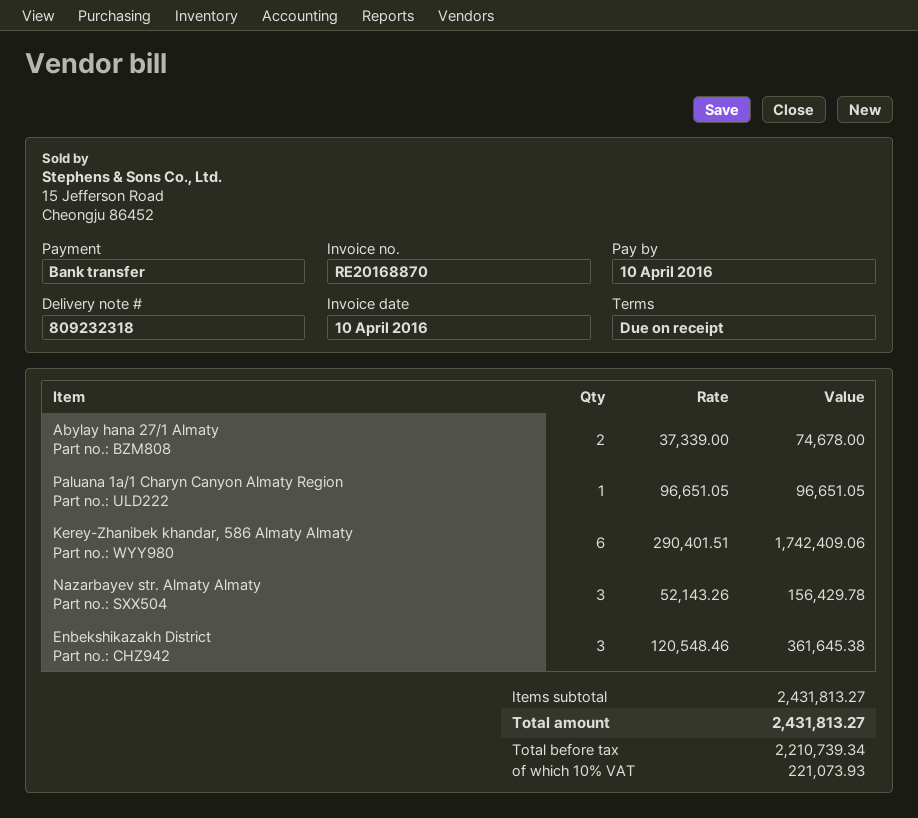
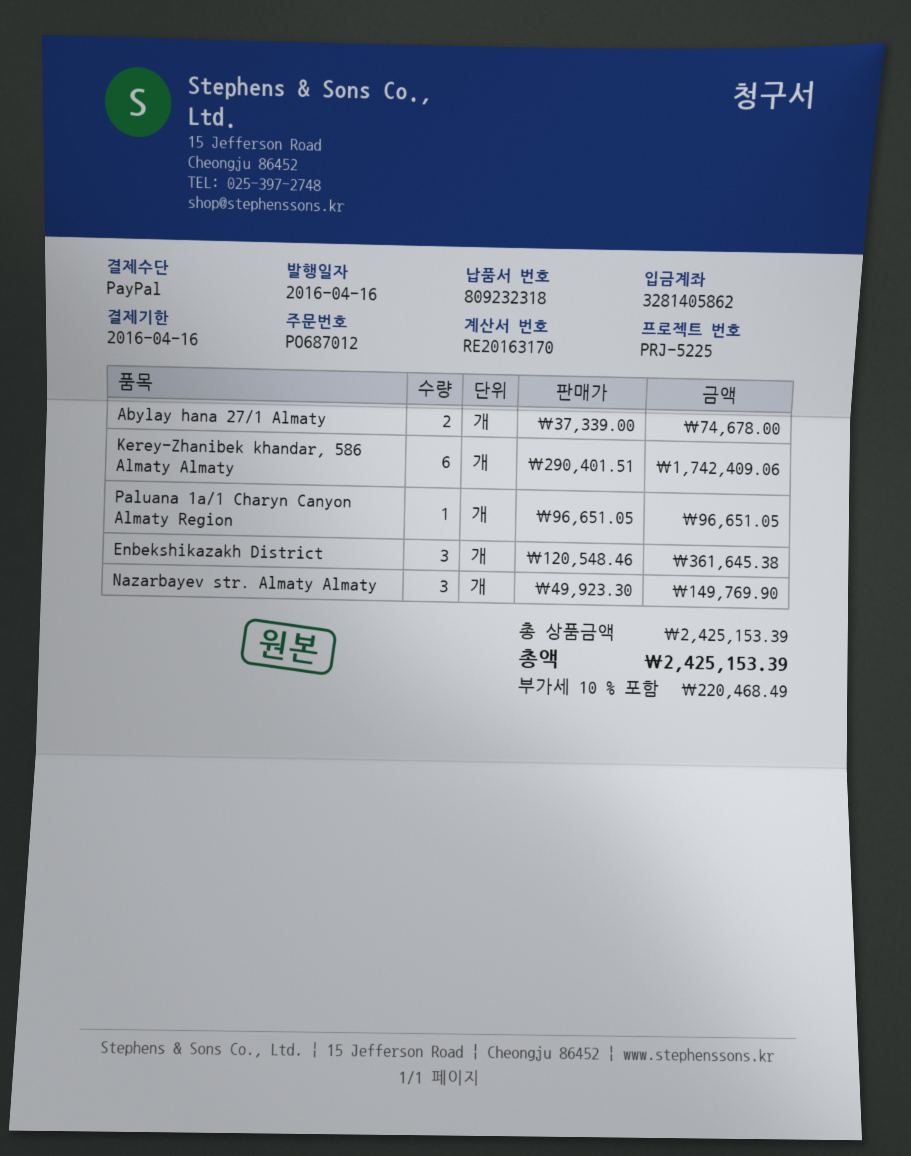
invoice number: RE20168870 -> RE20163170
invoice date: 2016-04-10 -> 2016-04-16
due date: 2016-04-10 -> 2016-04-16
payment method: bank transfer -> PayPal
Nazarbayev str. Almaty Almaty: 3 x 52143.26 = 156429.78 -> 3 x 49923.30 = 149769.90
subtotal: 2431813.27 -> 2425153.39
tax: 10% = 221073.93 -> 10% = 220468.49
total: 2431813.27 -> 2425153.39

